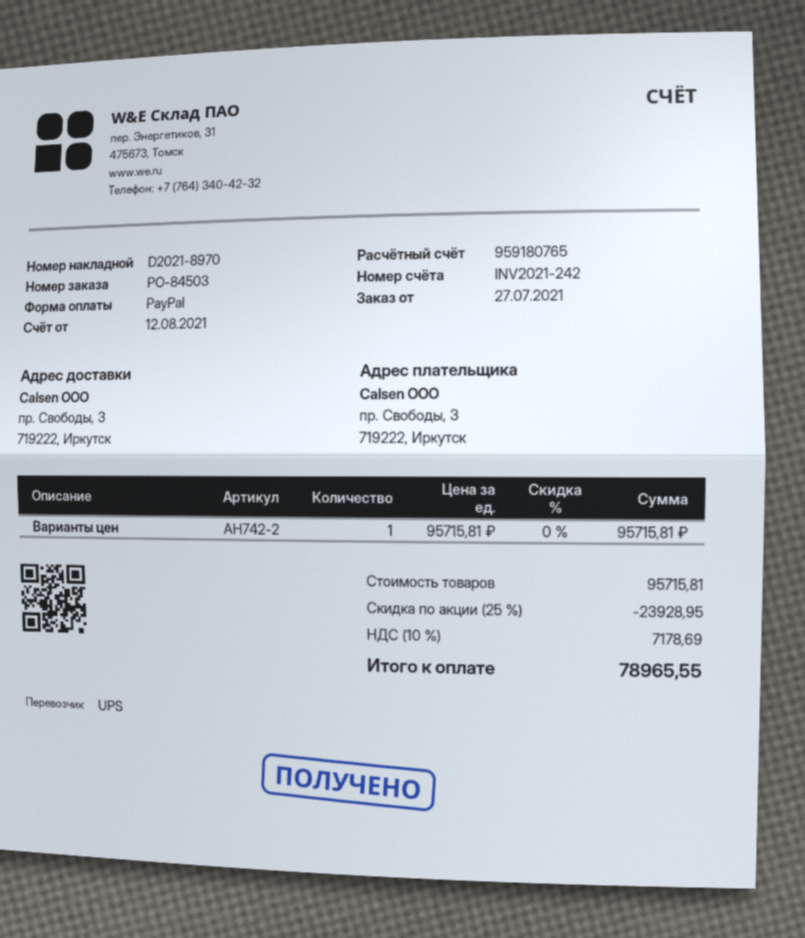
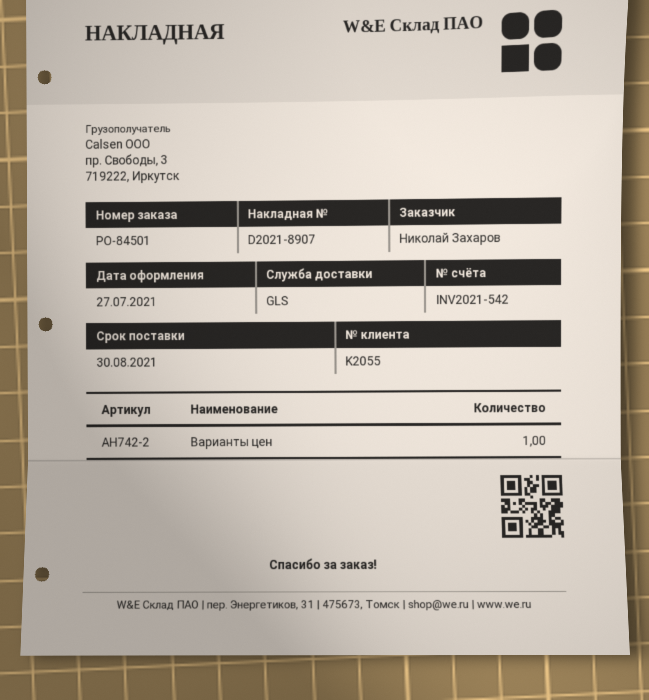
order number: PO-84503 -> PO-84501
delivery note number: D2021-8970 -> D2021-8907
invoice number: INV2021-242 -> INV2021-542
shipping method: UPS -> GLS

